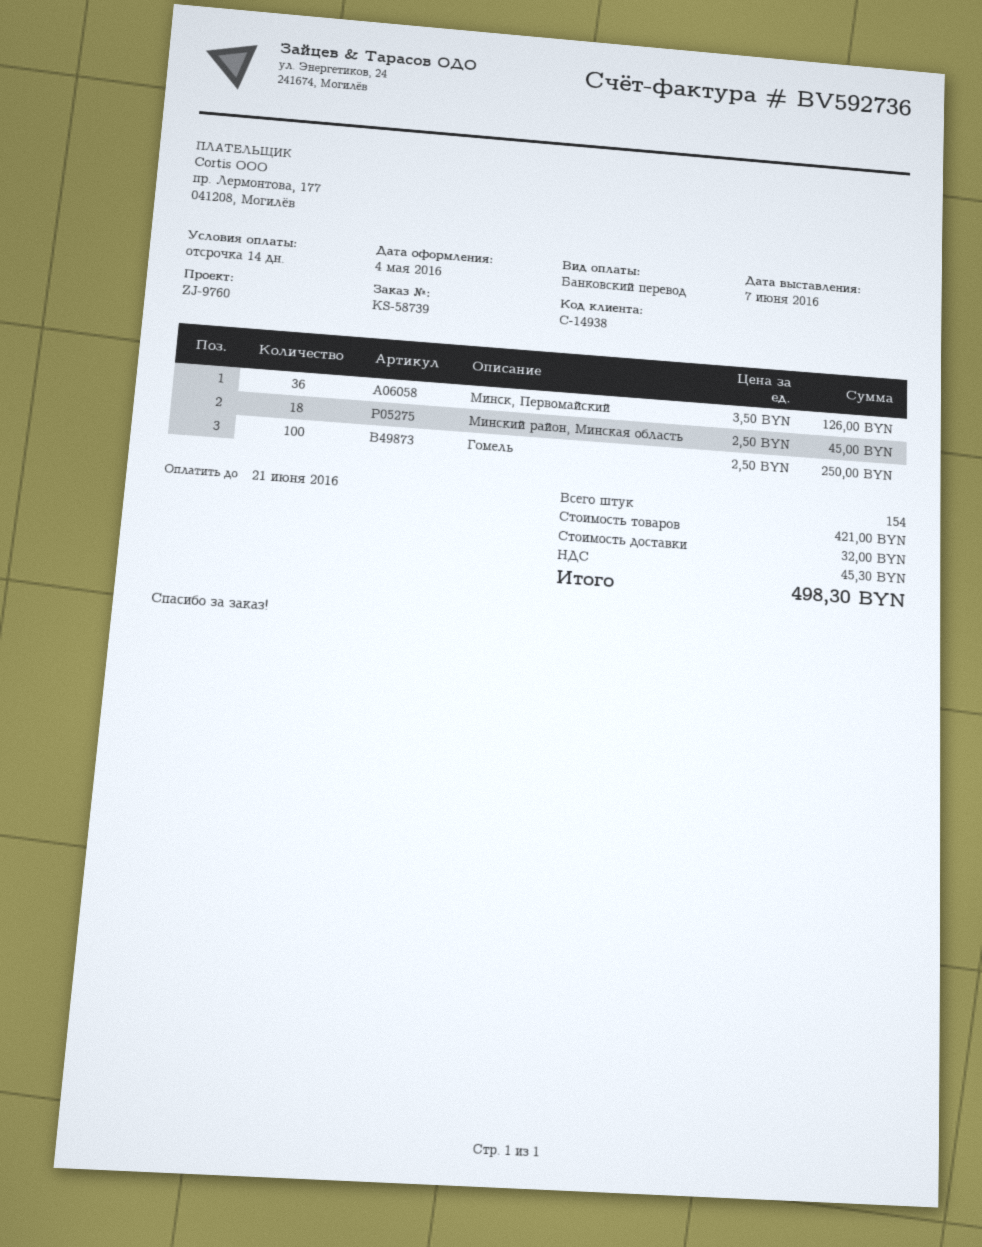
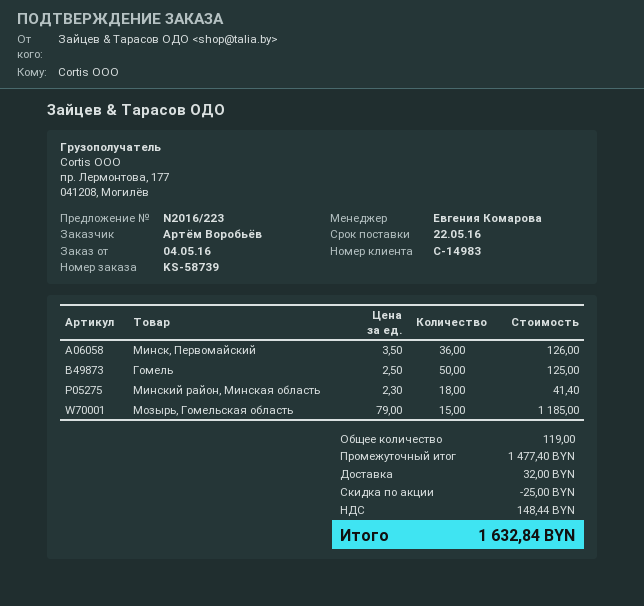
customer number: C-14938 -> C-14983
Минский район, Минская область: 18 x 2.50 = 45.00 -> 18 x 2.30 = 41.40
Гомель: 100 x 2.50 = 250.00 -> 50 x 2.50 = 125.00
Мозырь, Гомельская область: none -> 15 x 79.00 = 1185.00
total quantity: 154 -> 119
subtotal: 421.00 -> 1477.40
discount: none -> 25.00
tax: 45.30 -> 148.44
total: 498.30 -> 1632.84

